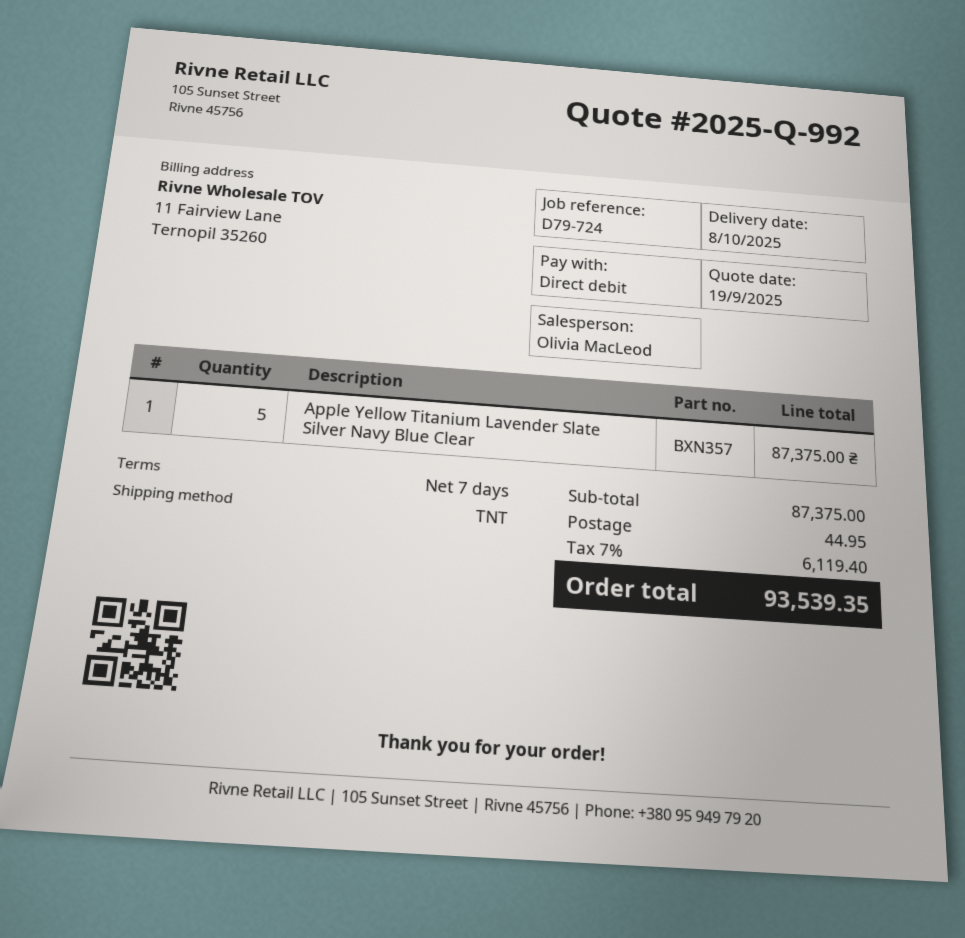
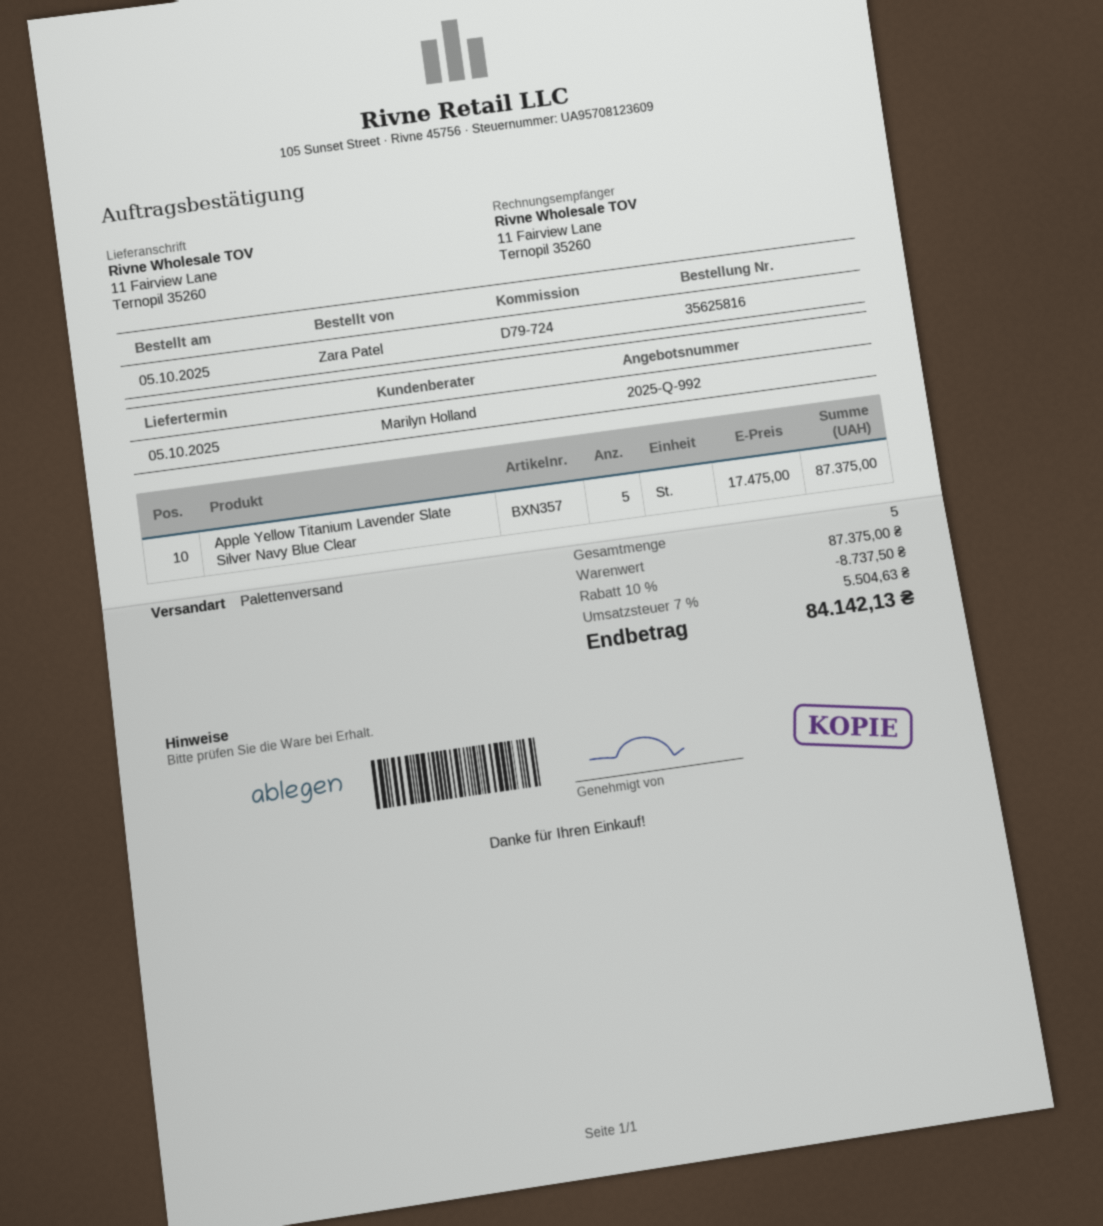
delivery date: 2025-10-08 -> 2025-10-05
sales rep: Olivia MacLeod -> Marilyn Holland
shipping method: TNT -> pallet freight
discount: none -> 10% = 8737.50
shipping: 44.95 -> none
tax: 7% = 6119.40 -> 7% = 5504.63
total: 93539.35 -> 84142.13

